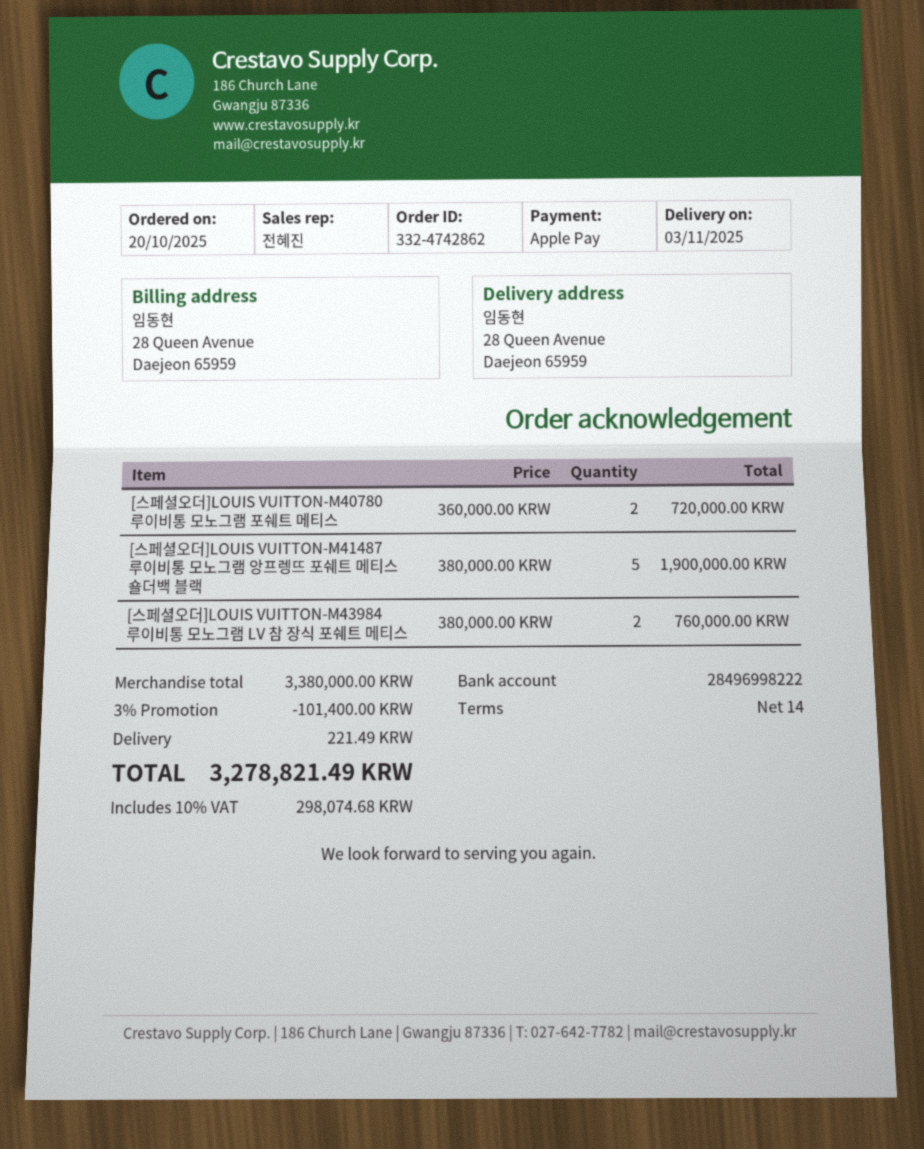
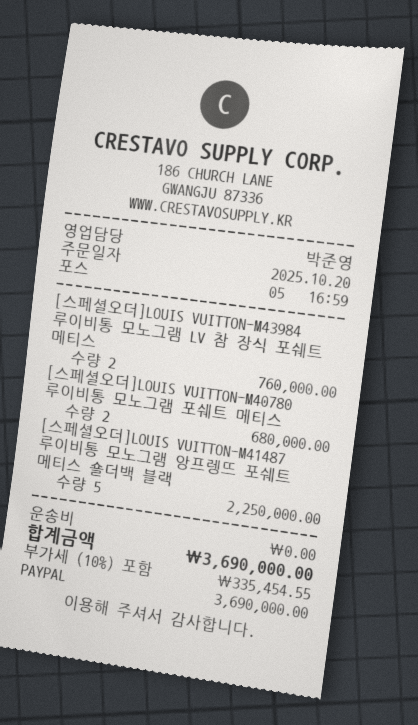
sales rep: 전혜진 -> 박준영
payment method: Apple Pay -> PayPal
[스페셜오더]LOUIS VUITTON-M40780 루이비통 모노그램 포쉐트 메티스: 2 for 720000.00 -> 2 for 680000.00
[스페셜오더]LOUIS VUITTON-M41487 루이비통 모노그램 앙프렝뜨 포쉐트 메티스 숄더백 블랙: 5 for 1900000.00 -> 5 for 2250000.00
discount: 3% = 101400.00 -> none
shipping: 221.49 -> 0.00
tax: 10% = 298074.68 -> 10% = 335454.55
total: 3278821.49 -> 3690000.00

